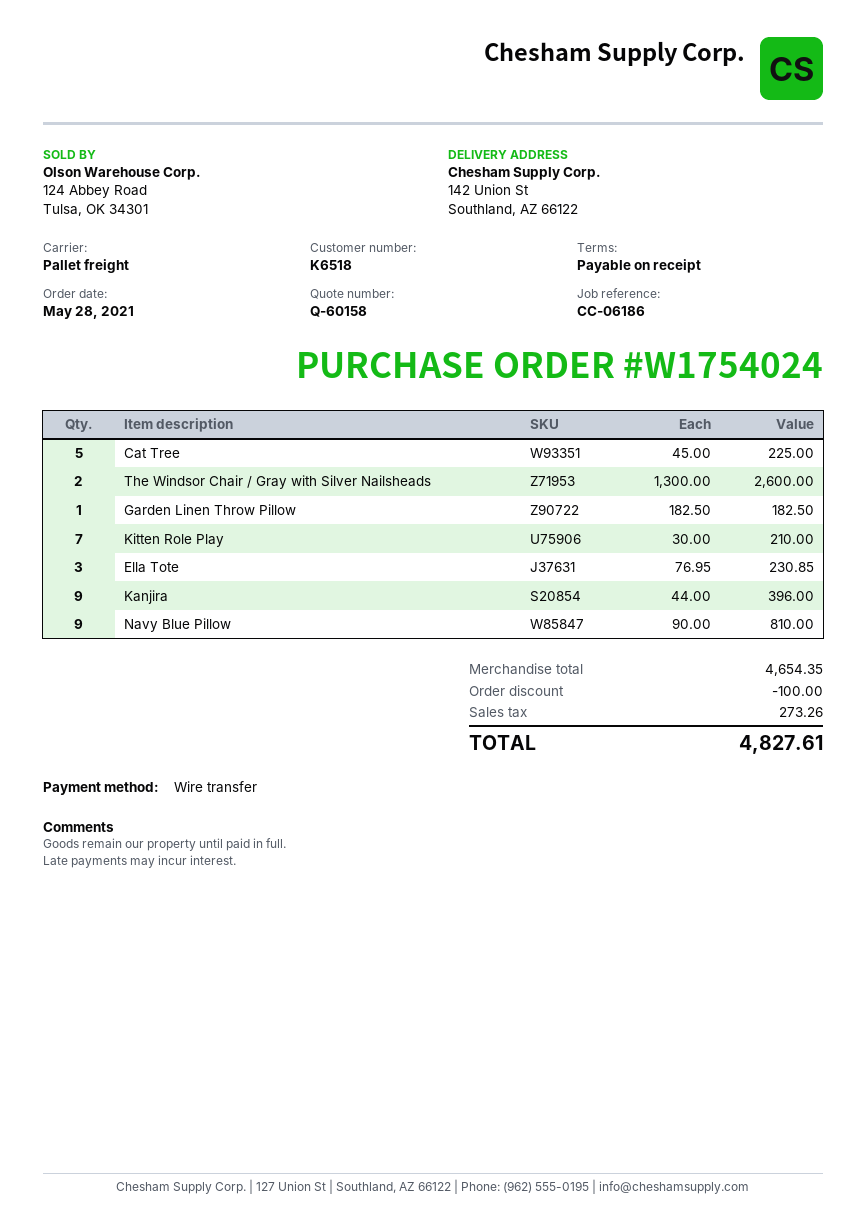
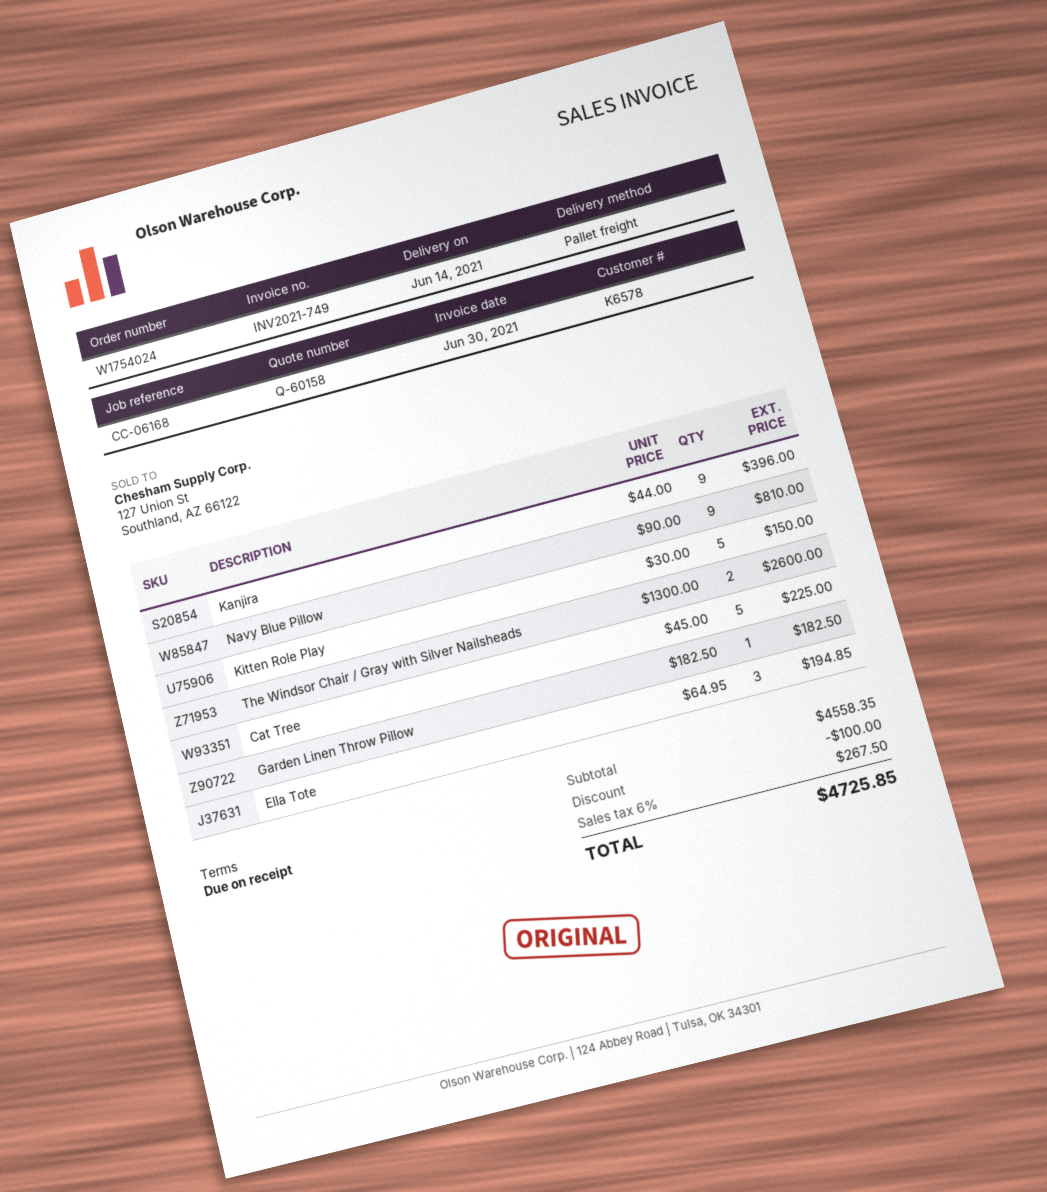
customer number: K6518 -> K6578
reference: CC-06186 -> CC-06168
Kitten Role Play: 7 x 30.00 = 210.00 -> 5 x 30.00 = 150.00
Ella Tote: 3 x 76.95 = 230.85 -> 3 x 64.95 = 194.85
subtotal: 4654.35 -> 4558.35
tax: 273.26 -> 267.50
total: 4827.61 -> 4725.85

